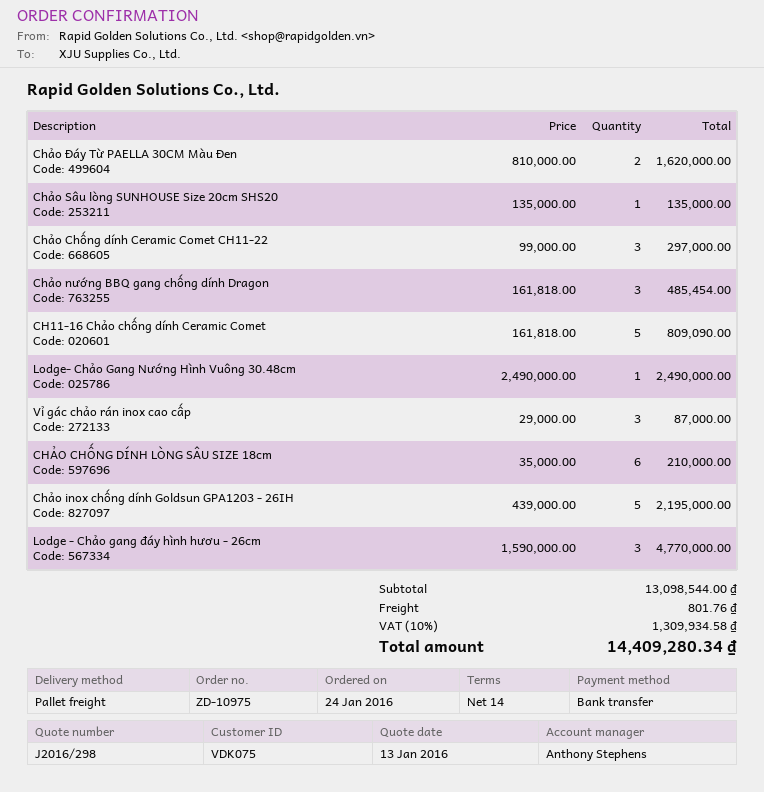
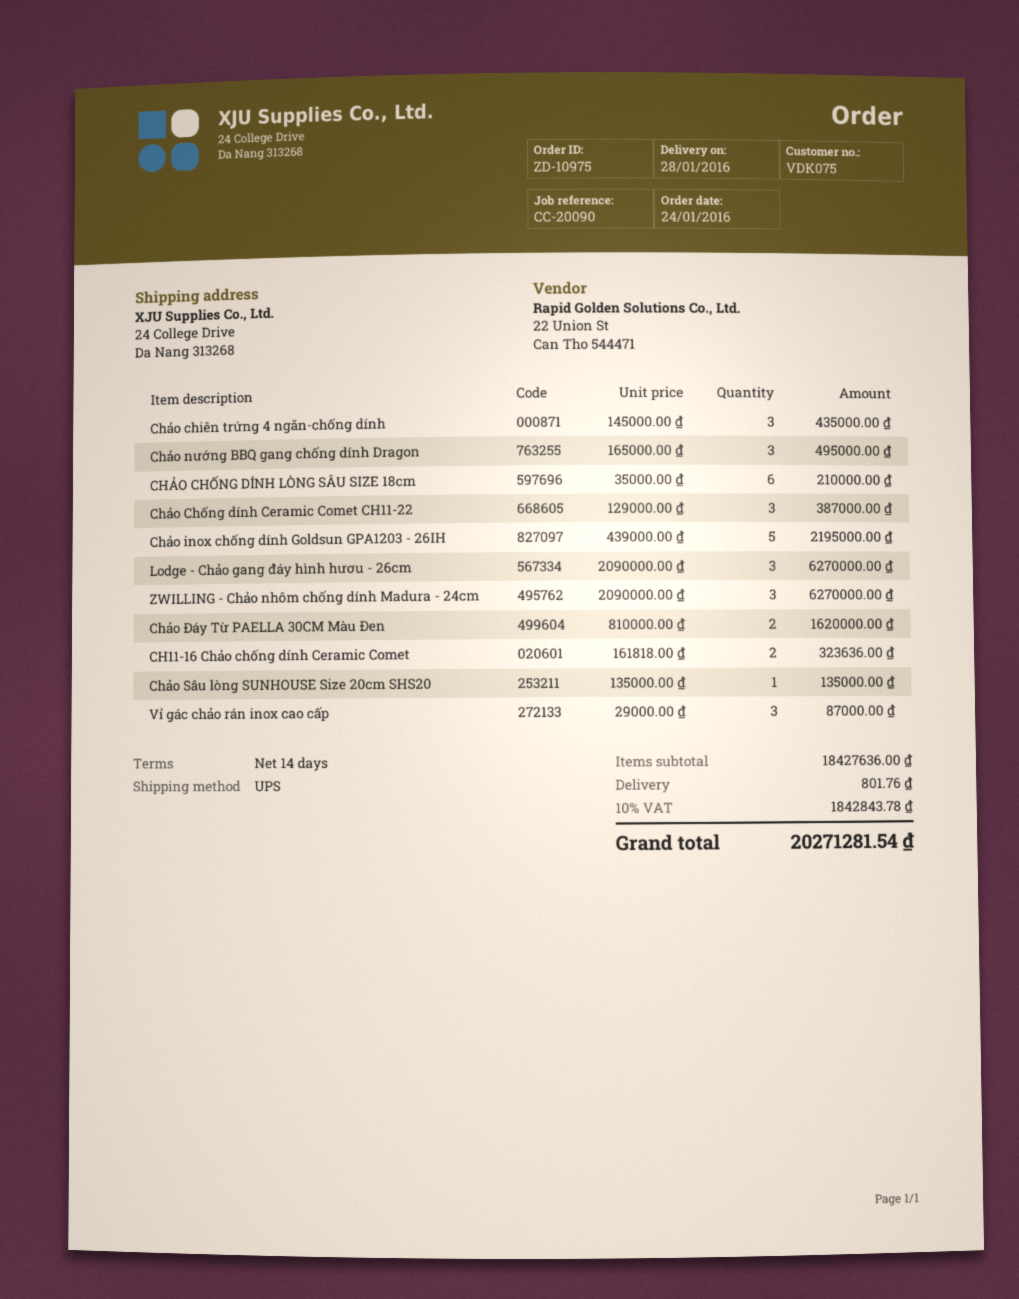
shipping method: pallet freight -> UPS
Chảo Chống dính Ceramic Comet CH11-22: 3 x 99000.00 = 297000.00 -> 3 x 129000.00 = 387000.00
Chảo nướng BBQ gang chống dính Dragon: 3 x 161818.00 = 485454.00 -> 3 x 165000.00 = 495000.00
CH11-16 Chảo chống dính Ceramic Comet: 5 x 161818.00 = 809090.00 -> 2 x 161818.00 = 323636.00
Lodge- Chảo Gang Nướng Hình Vuông 30.48cm: 1 x 2490000.00 = 2490000.00 -> none
Lodge - Chảo gang đáy hình hươu - 26cm: 3 x 1590000.00 = 4770000.00 -> 3 x 2090000.00 = 6270000.00
Chảo chiên trứng 4 ngăn-chống dính: none -> 3 x 145000.00 = 435000.00
ZWILLING - Chảo nhôm chống dính Madura - 24cm: none -> 3 x 2090000.00 = 6270000.00
subtotal: 13098544.00 -> 18427636.00
tax: 10% = 1309934.58 -> 10% = 1842843.78
total: 14409280.34 -> 20271281.54

